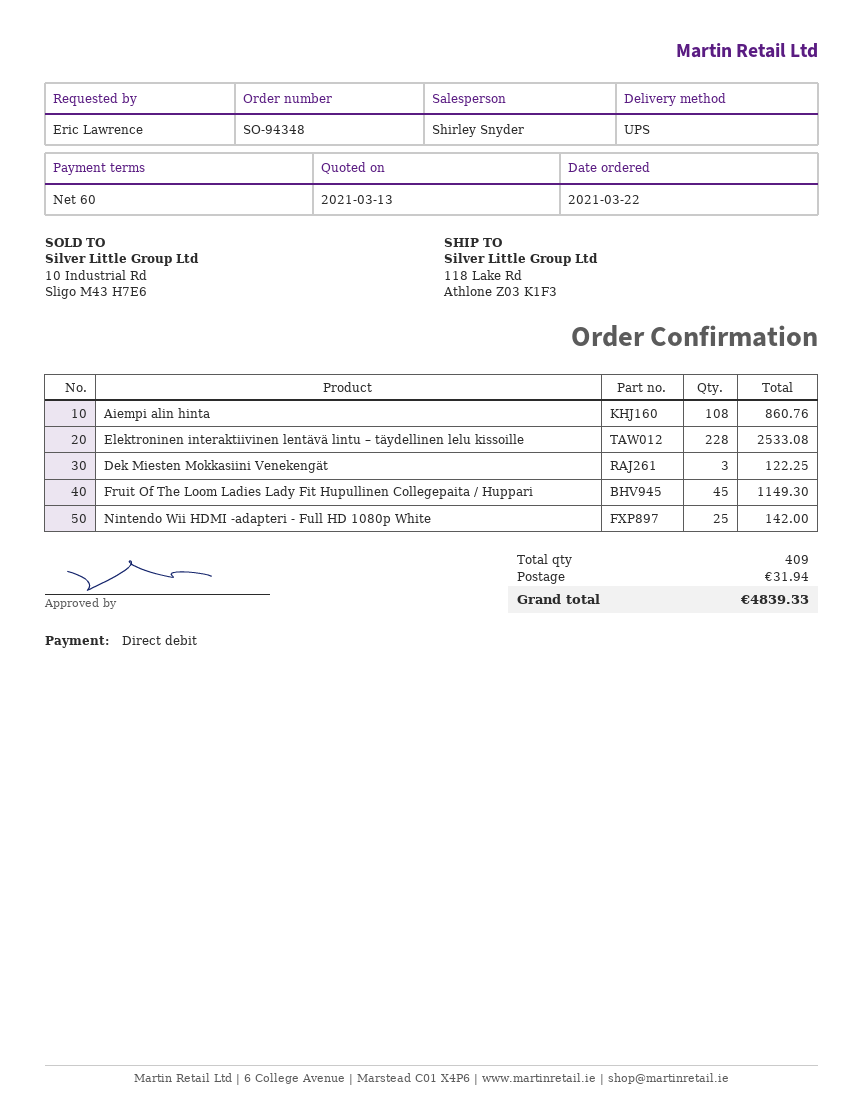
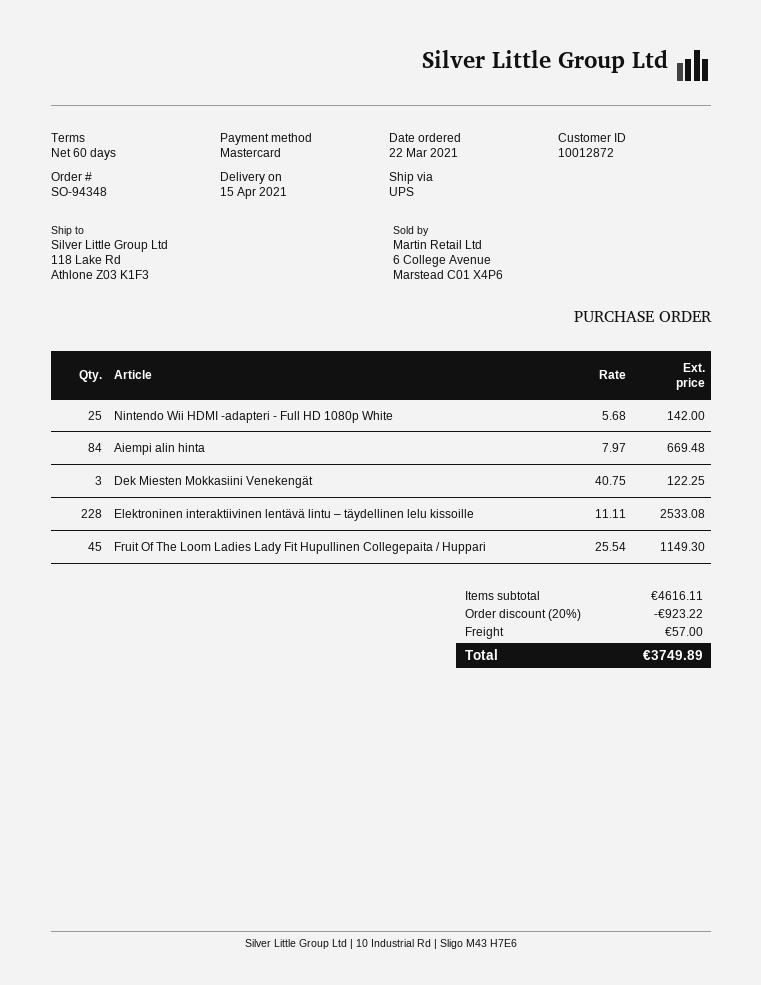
payment method: direct debit -> Mastercard
Aiempi alin hinta: 108 for 860.76 -> 84 for 669.48
discount: none -> 20% = 923.22
shipping: 31.94 -> 57.00
total: 4839.33 -> 3749.89

